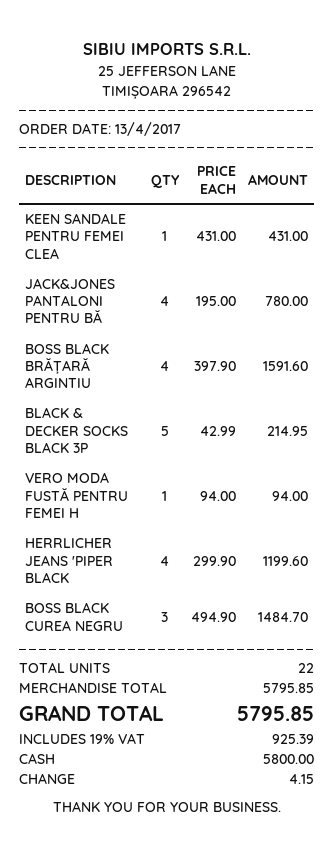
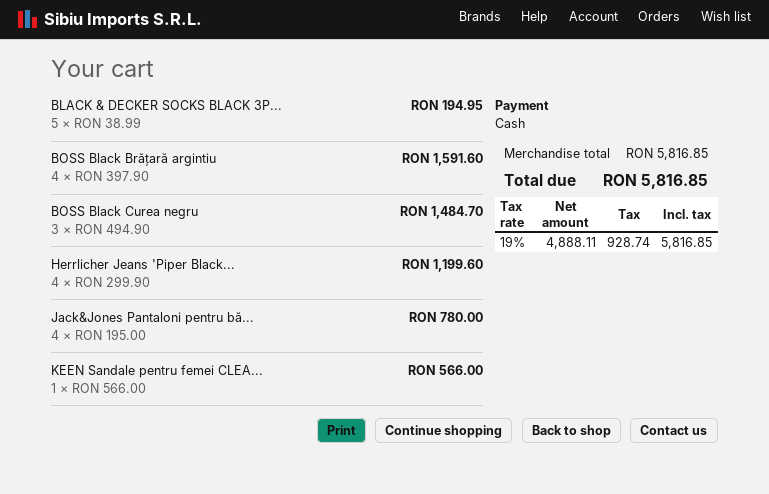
KEEN SANDALE PENTRU FEMEI CLEA: 1 x 431.00 = 431.00 -> 1 x 566.00 = 566.00
BLACK & DECKER SOCKS BLACK 3P: 5 x 42.99 = 214.95 -> 5 x 38.99 = 194.95
VERO MODA FUSTĂ PENTRU FEMEI H: 1 x 94.00 = 94.00 -> none
subtotal: 5795.85 -> 5816.85
tax: 19% = 925.39 -> 19% = 928.74
total: 5795.85 -> 5816.85

